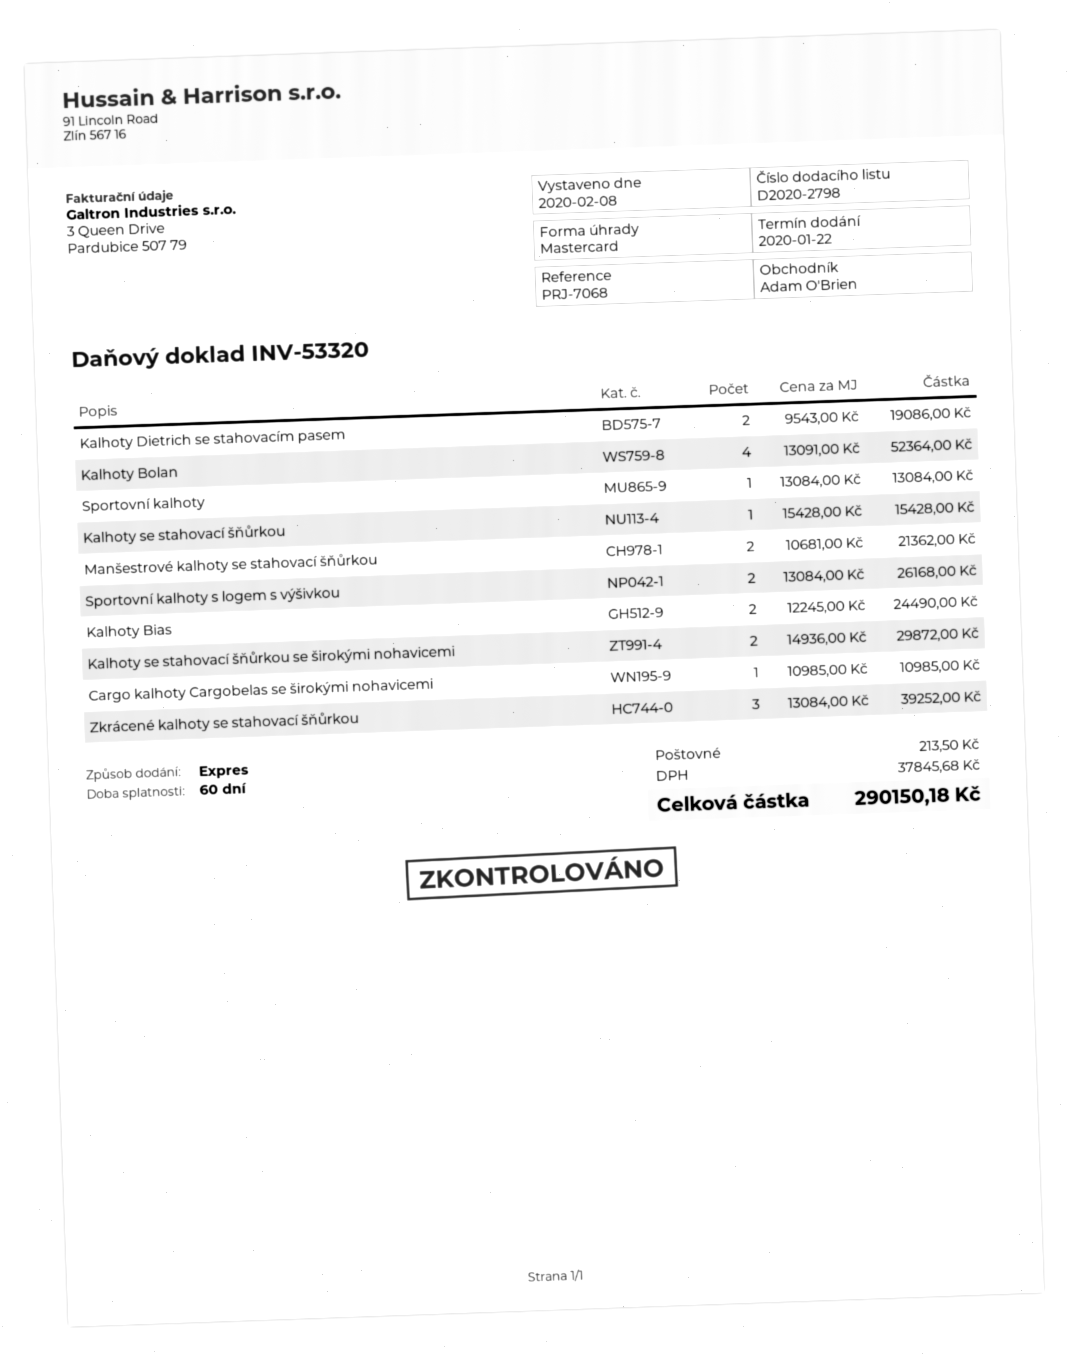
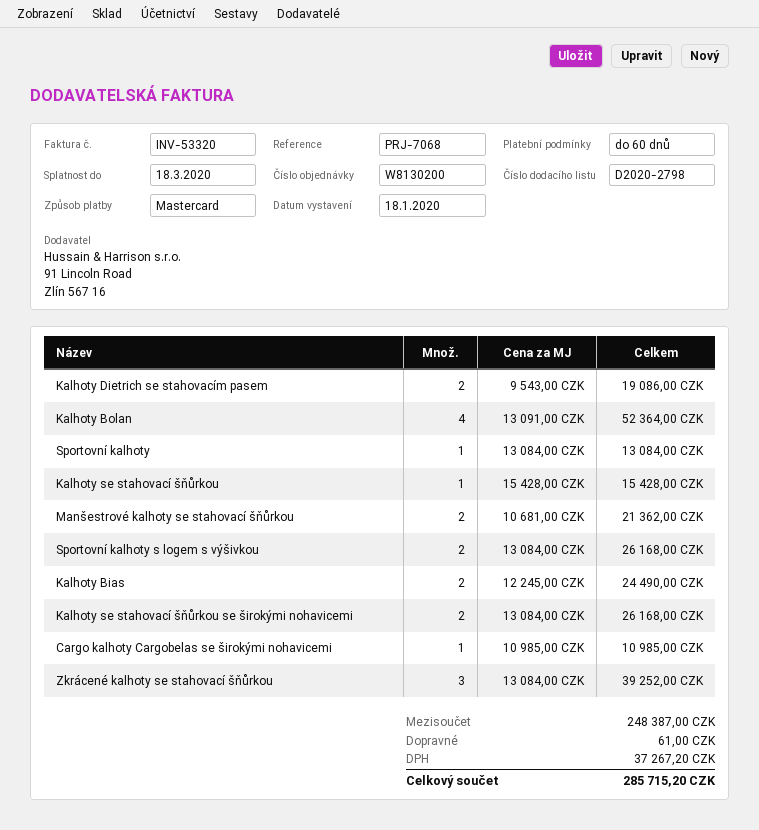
invoice date: 2020-02-08 -> 2020-01-18
Kalhoty se stahovací šňůrkou se širokými nohavicemi: 2 x 14936.00 = 29872.00 -> 2 x 13084.00 = 26168.00
shipping: 213.50 -> 61.00
tax: 37845.68 -> 37267.20
total: 290150.18 -> 285715.20

